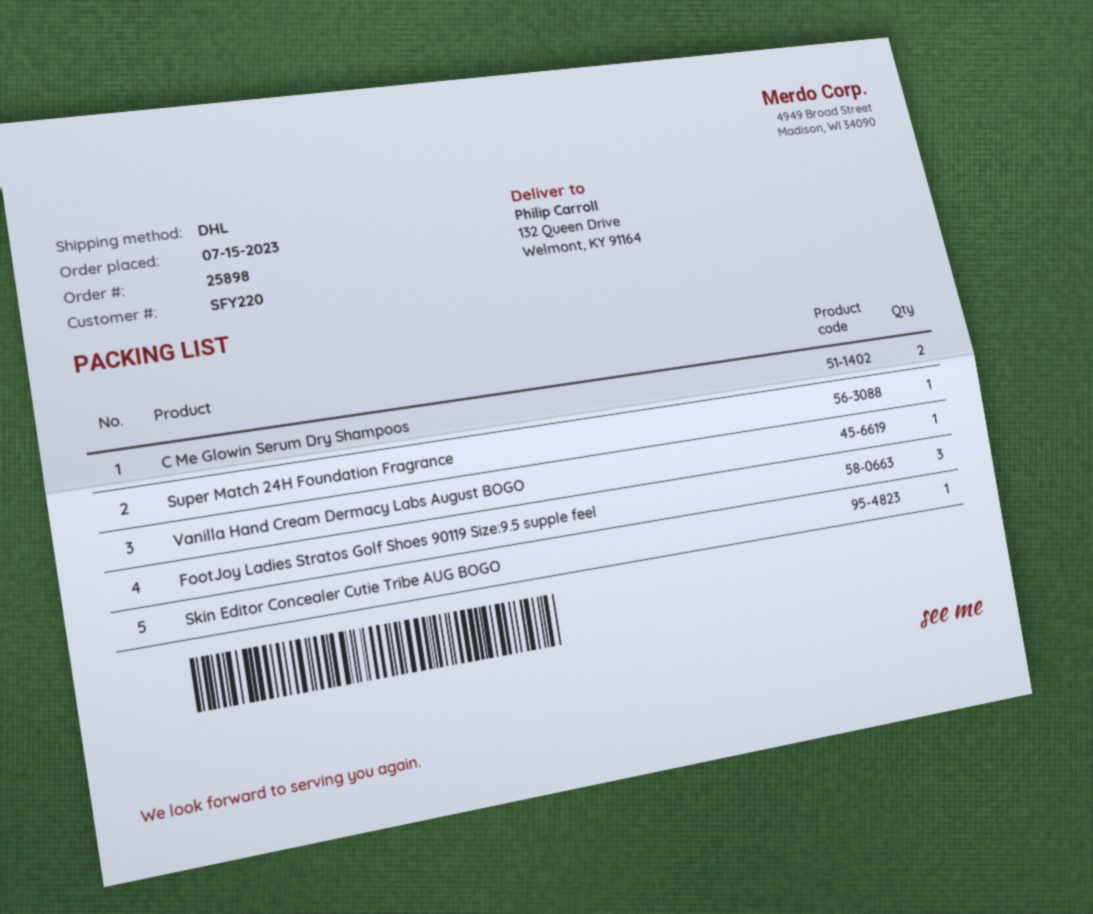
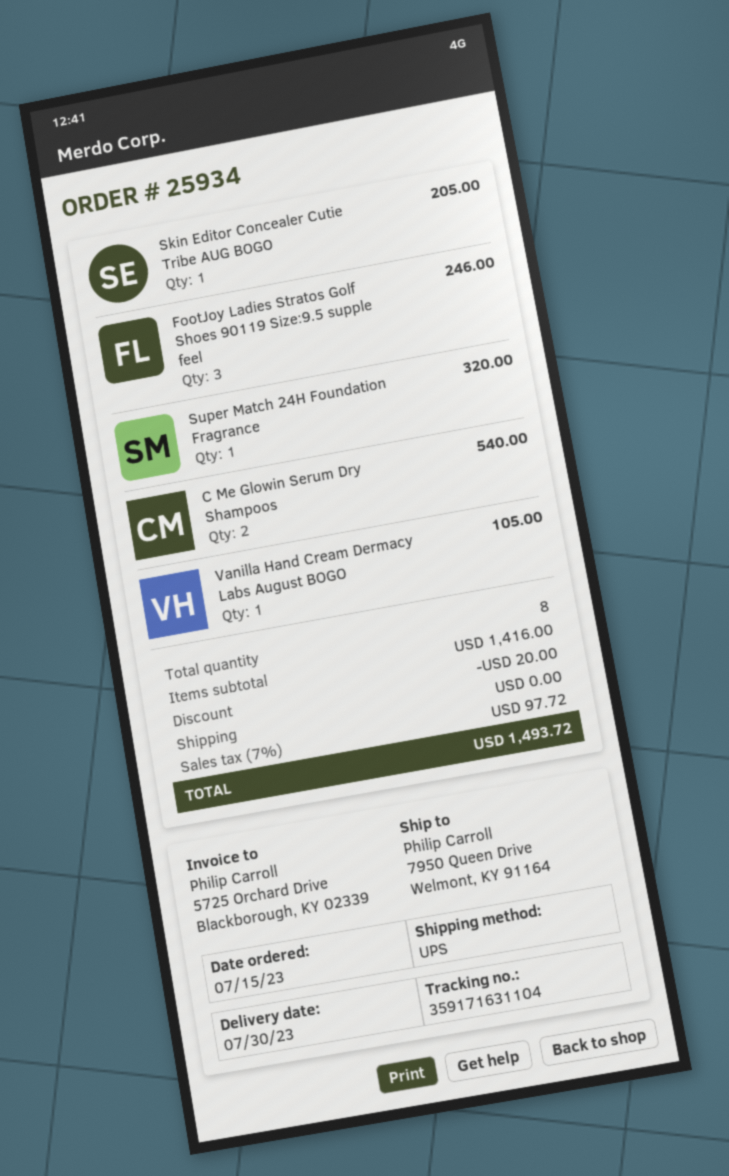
order number: 25898 -> 25934
shipping method: DHL -> UPS
ship to: 132 Queen Drive, Welmont, KY 91164 -> 7950 Queen Drive, Welmont, KY 91164

